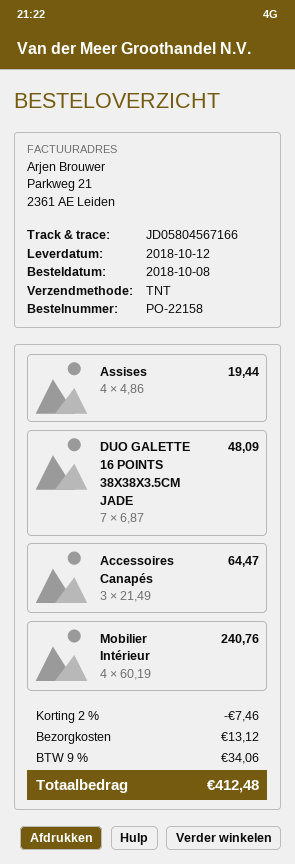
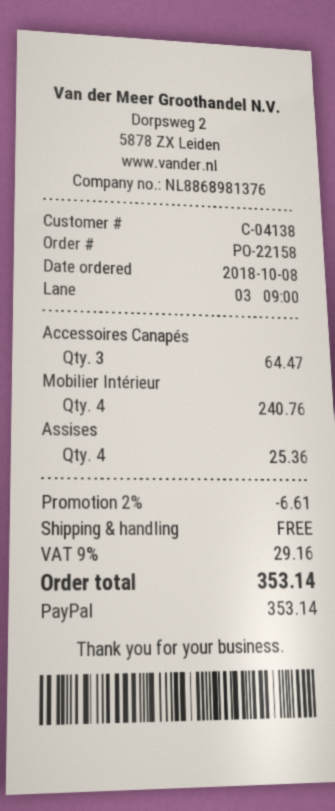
Assises: 4 for 19.44 -> 4 for 25.36
DUO GALETTE 16 POINTS 38X38X3.5CM JADE: 7 for 48.09 -> none
discount: 2% = 7.46 -> 2% = 6.61
shipping: 13.12 -> 0.00
tax: 9% = 34.06 -> 9% = 29.16
total: 412.48 -> 353.14

